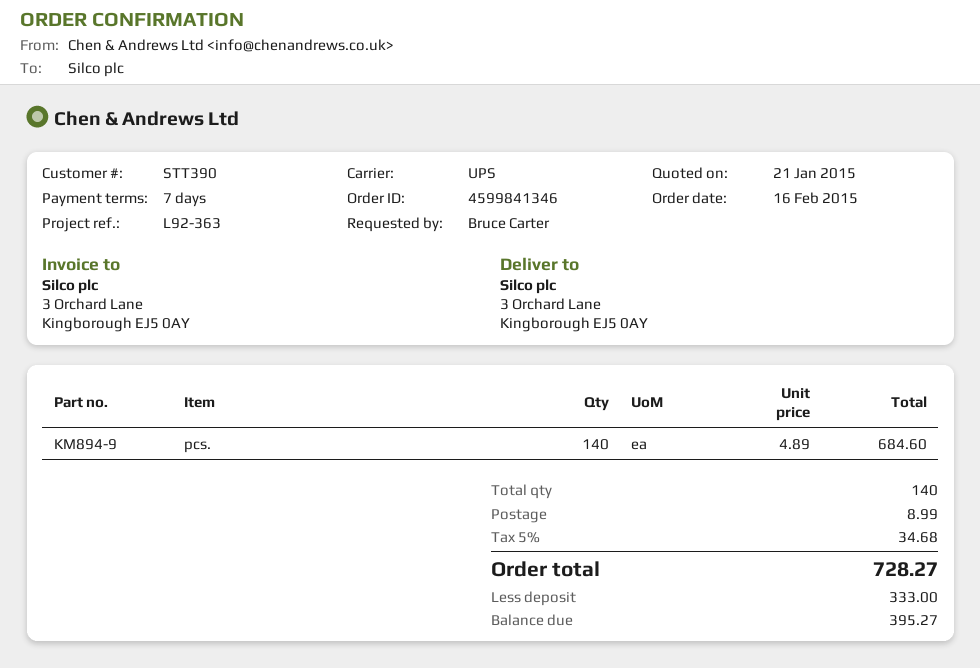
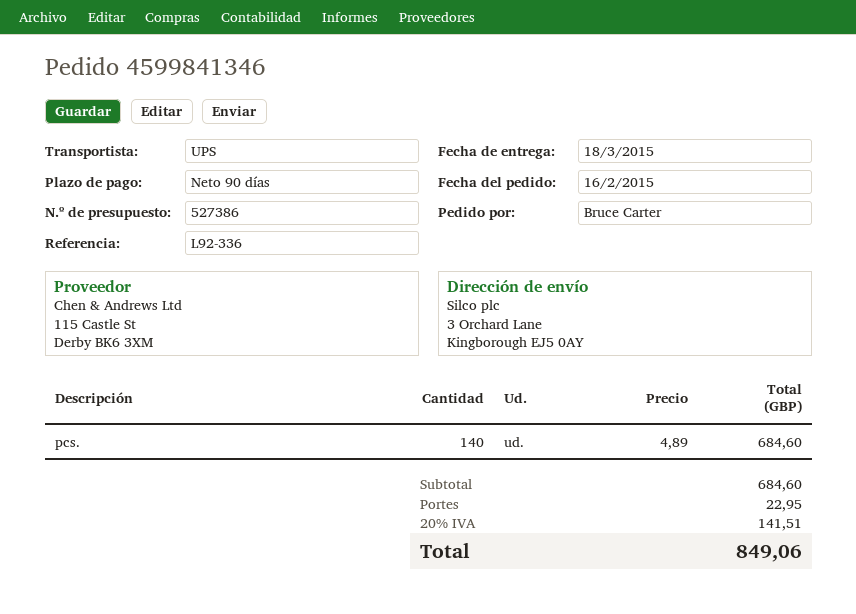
payment terms: 7 days -> 90 days
reference: L92-363 -> L92-336
shipping: 8.99 -> 22.95
tax: 5% = 34.68 -> 20% = 141.51
total: 728.27 -> 849.06

